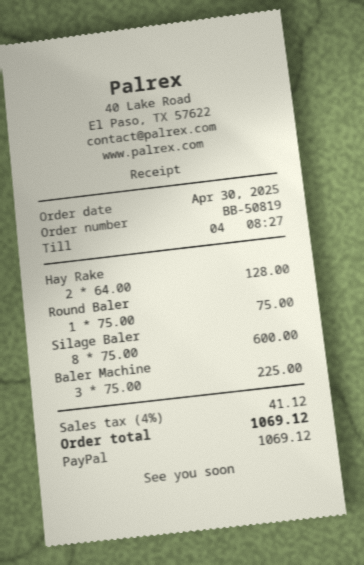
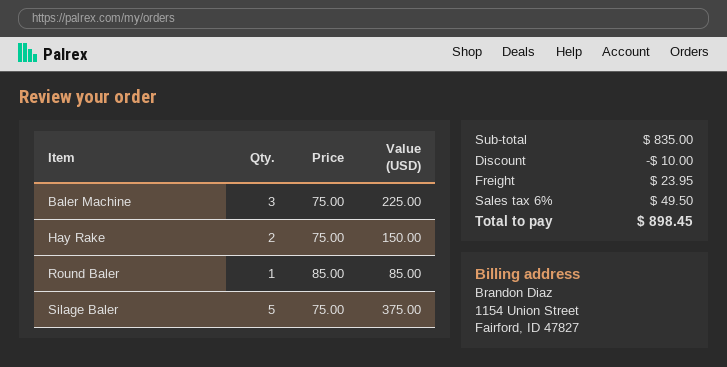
Hay Rake: 2 x 64.00 = 128.00 -> 2 x 75.00 = 150.00
Round Baler: 1 x 75.00 = 75.00 -> 1 x 85.00 = 85.00
Silage Baler: 8 x 75.00 = 600.00 -> 5 x 75.00 = 375.00
discount: none -> 10.00
shipping: none -> 23.95
tax: 4% = 41.12 -> 6% = 49.50
total: 1069.12 -> 898.45

